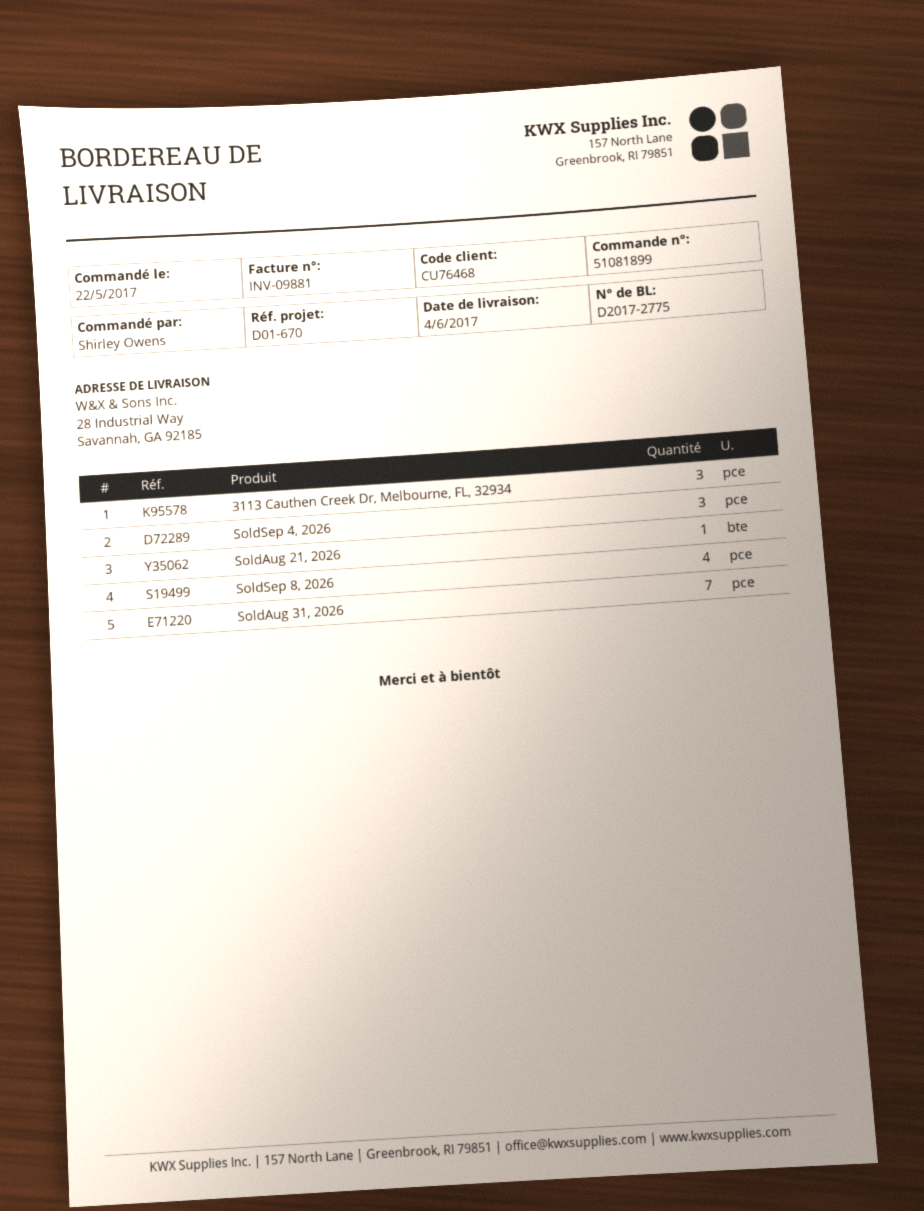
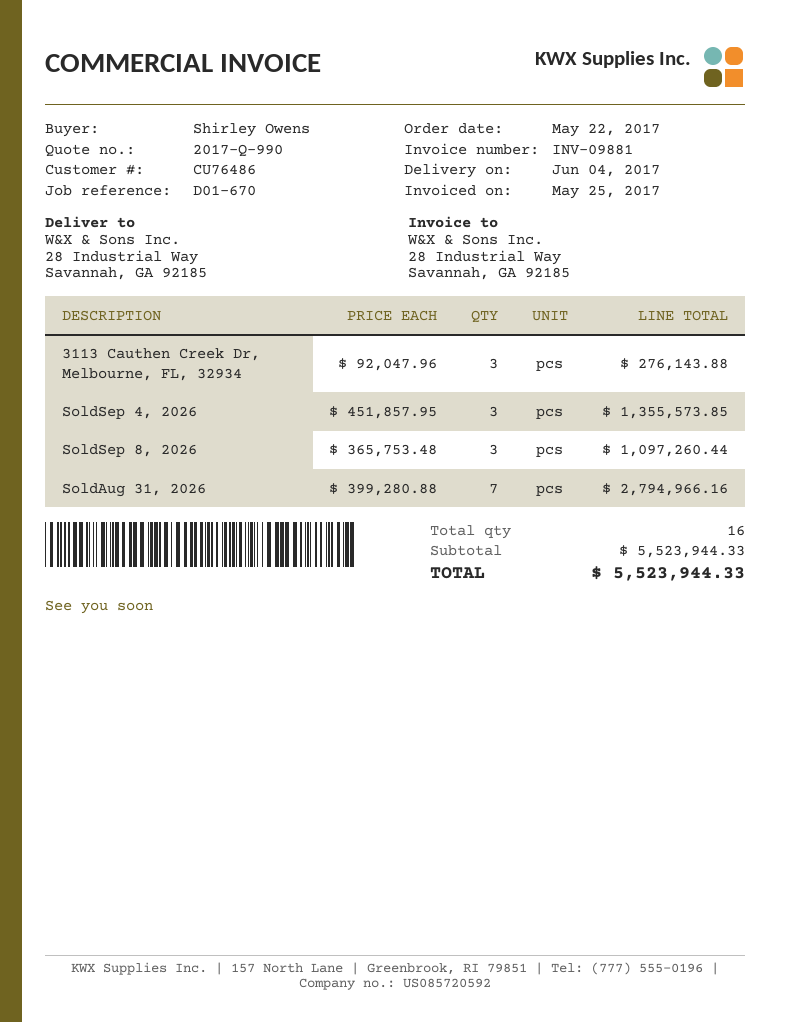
customer number: CU76468 -> CU76486
SoldAug 21, 2026: 1 -> none
SoldSep 8, 2026: 4 -> 3

